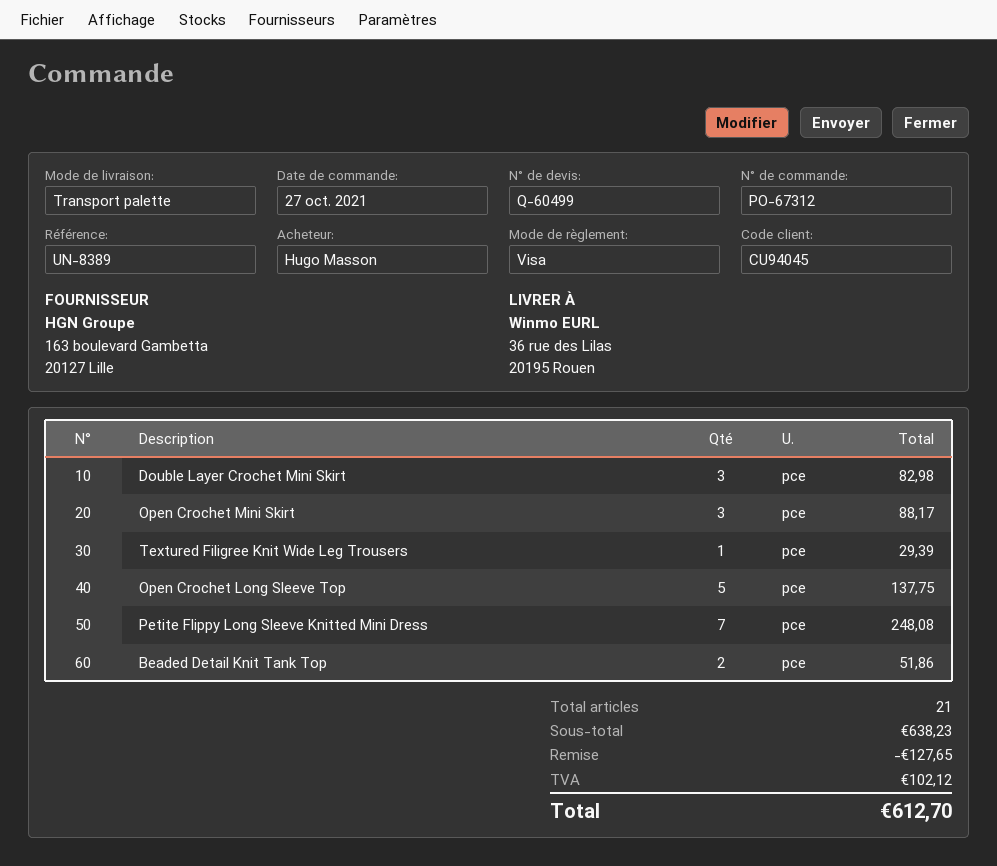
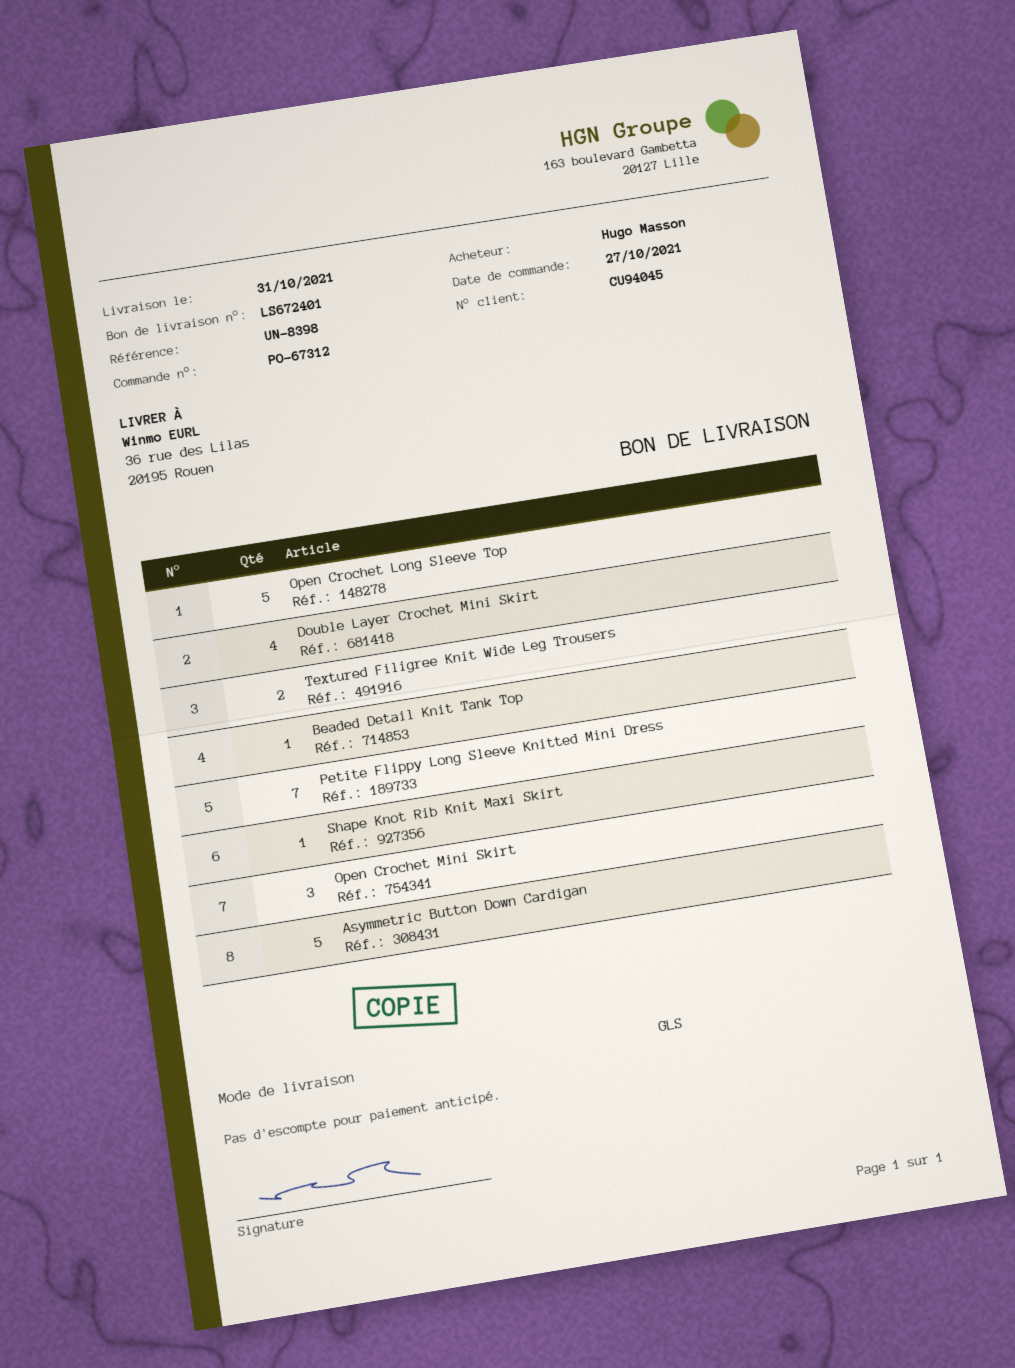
reference: UN-8389 -> UN-8398
shipping method: pallet freight -> GLS
Double Layer Crochet Mini Skirt: 3 -> 4
Textured Filigree Knit Wide Leg Trousers: 1 -> 2
Beaded Detail Knit Tank Top: 2 -> 1
Shape Knot Rib Knit Maxi Skirt: none -> 1
Asymmetric Button Down Cardigan: none -> 5

